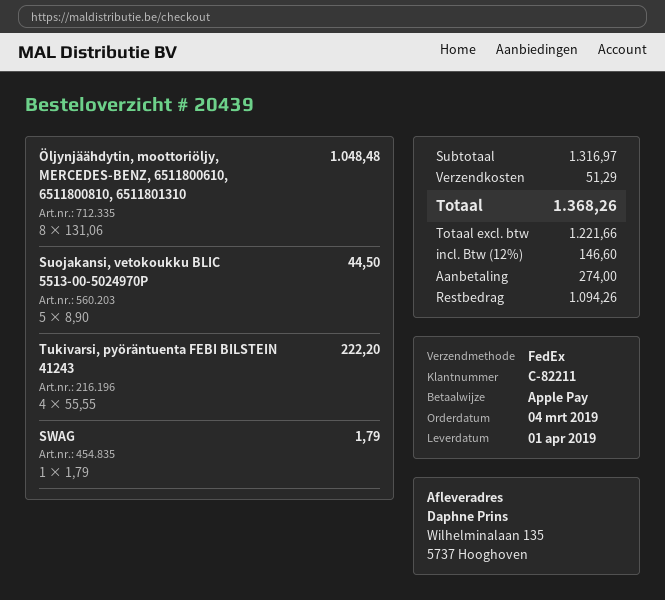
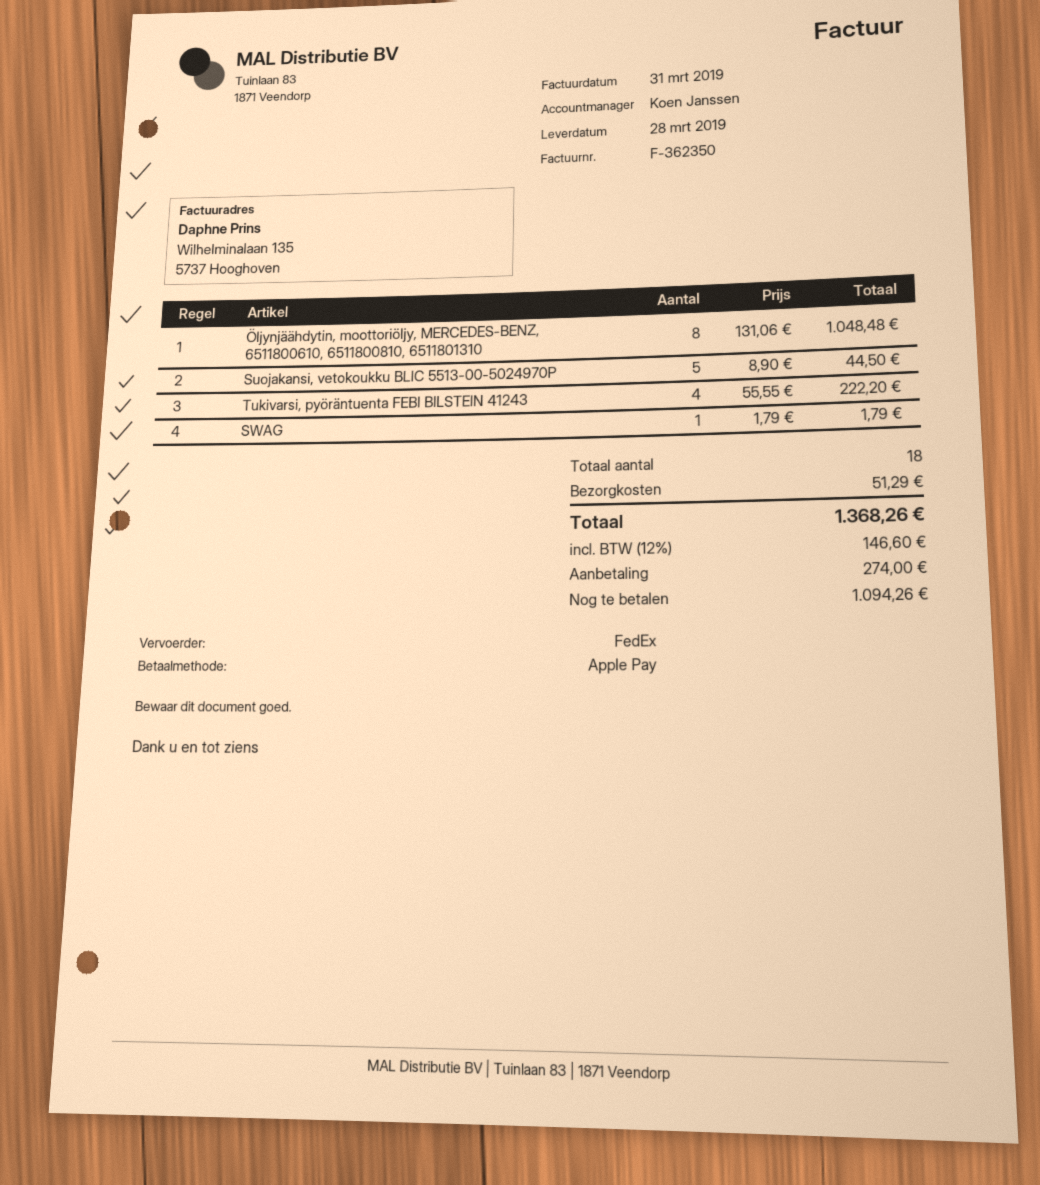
delivery date: 2019-04-01 -> 2019-03-28

